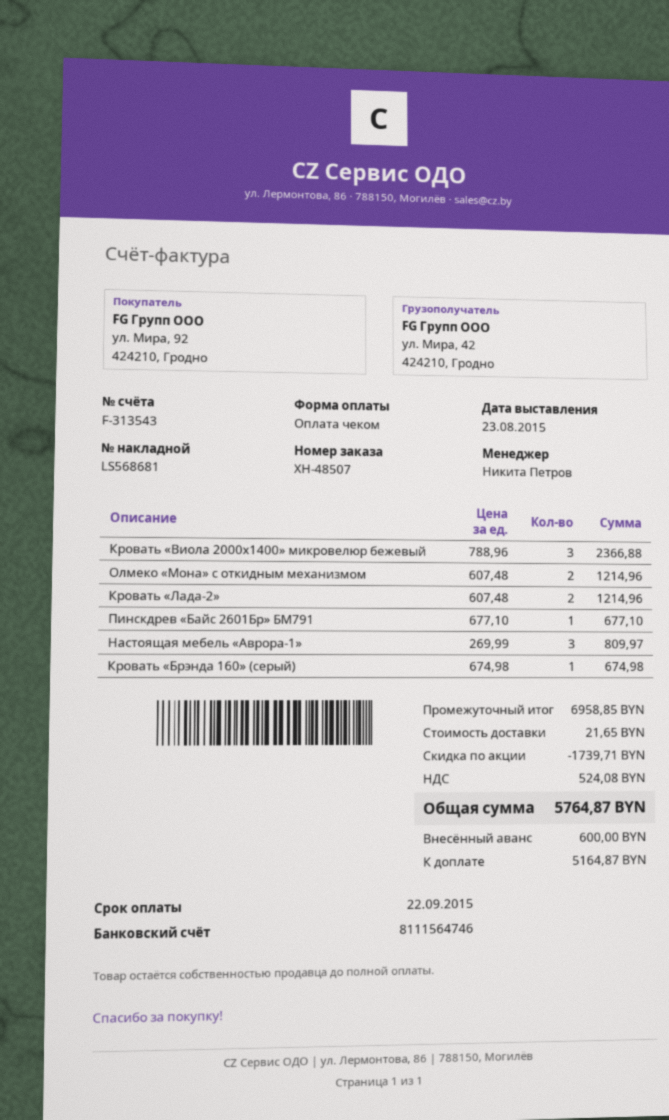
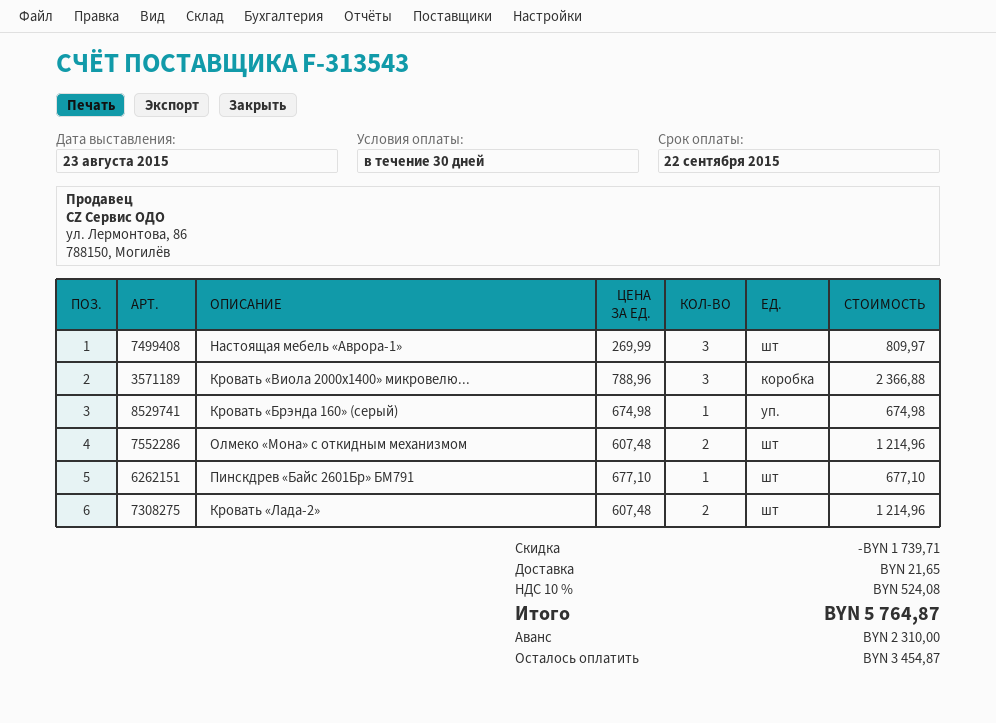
deposit: 600.00 -> 2310.00
balance: 5164.87 -> 3454.87

